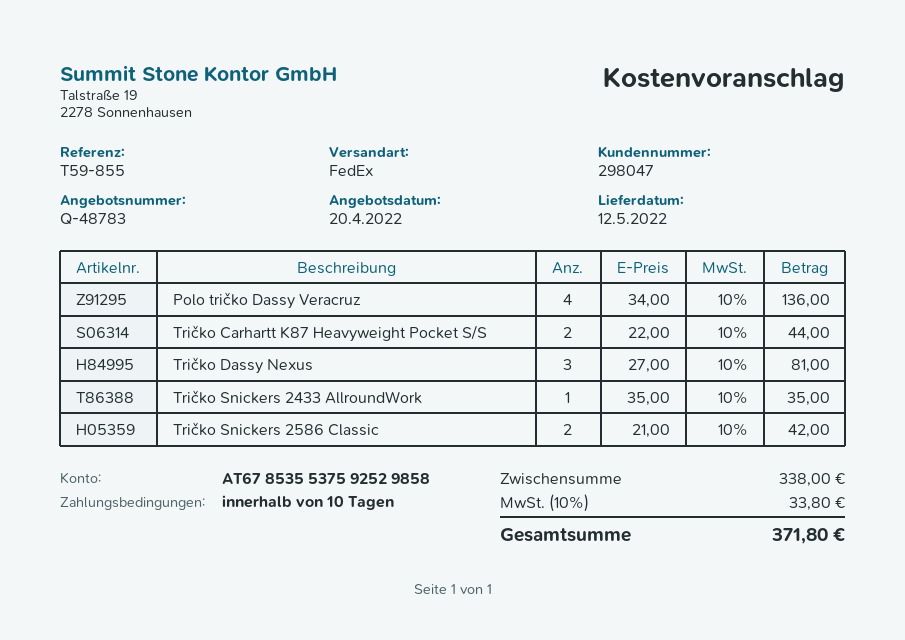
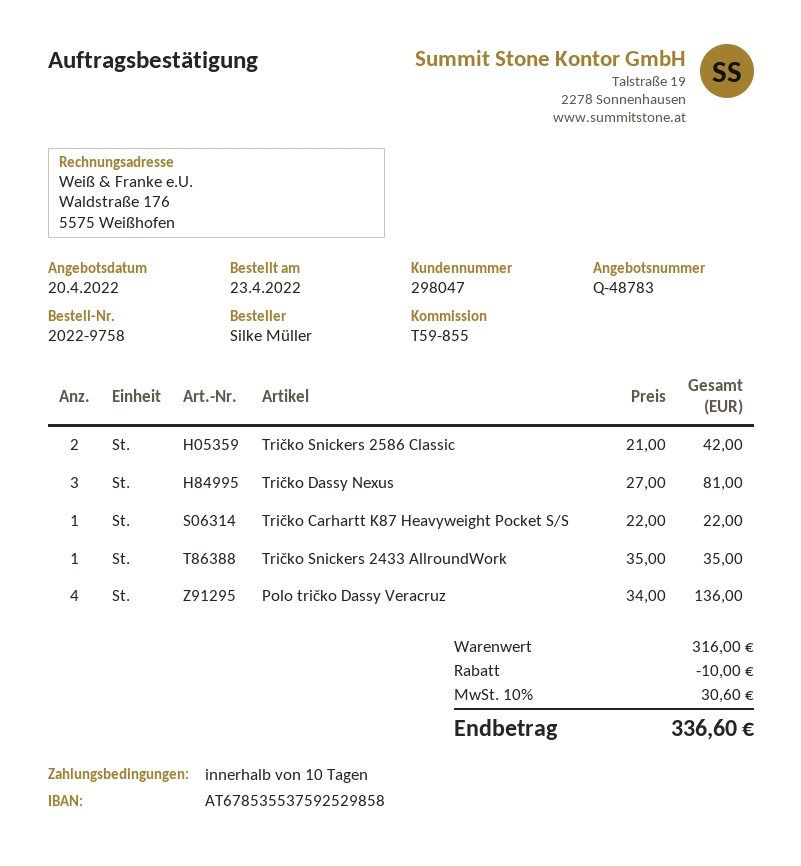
Tričko Carhartt K87 Heavyweight Pocket S/S: 2 x 22.00 = 44.00 -> 1 x 22.00 = 22.00
subtotal: 338.00 -> 316.00
discount: none -> 10.00
tax: 10% = 33.80 -> 10% = 30.60
total: 371.80 -> 336.60

